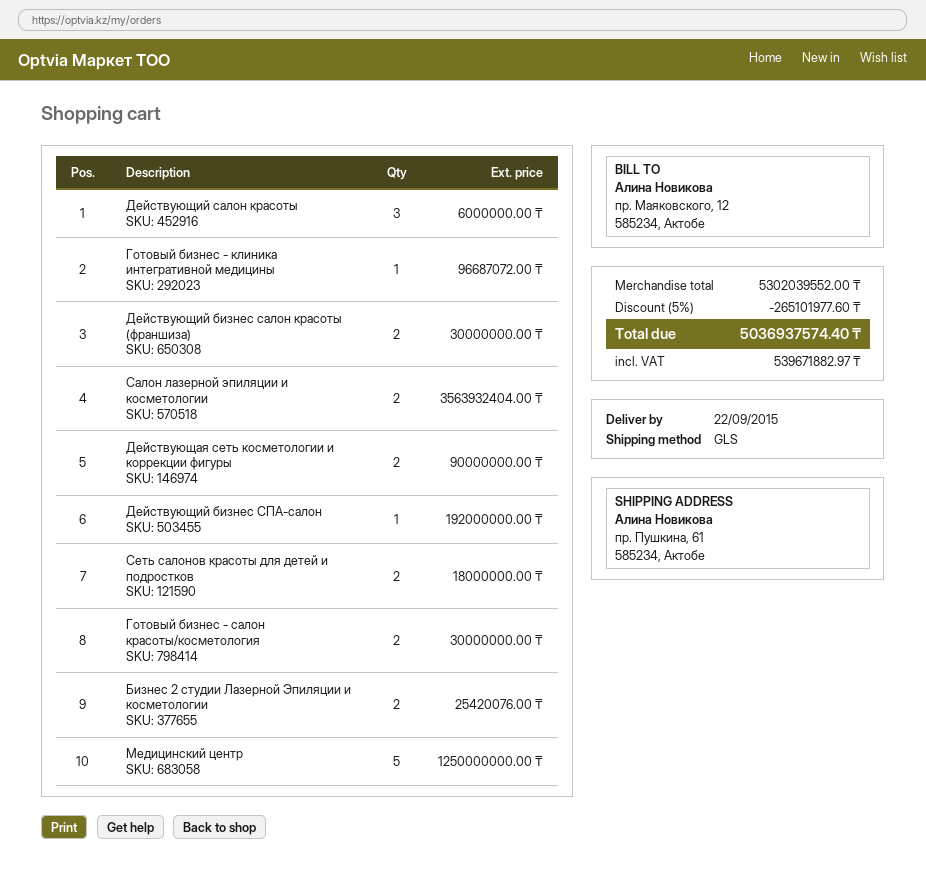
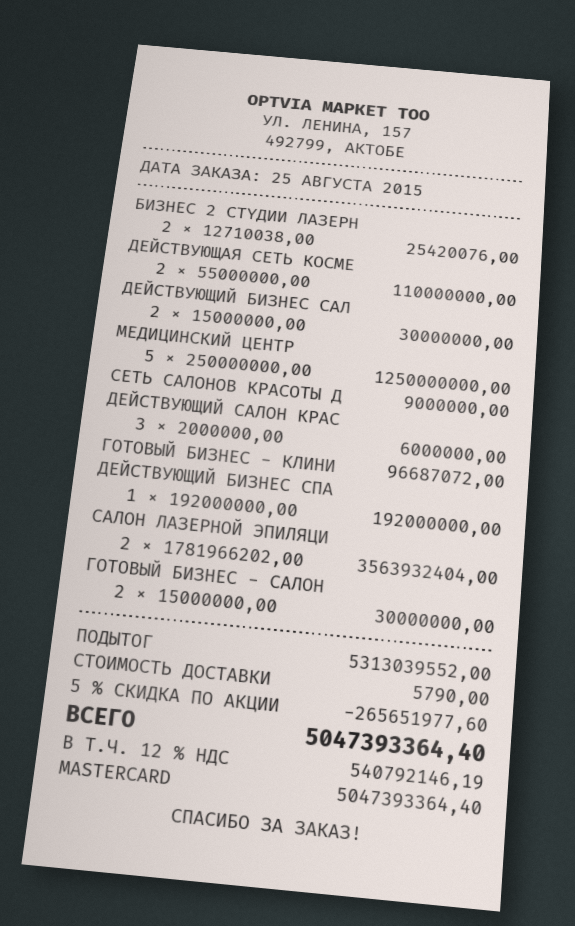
Действующая сеть косметологии и коррекции фигуры: 2 for 90000000.00 -> 2 for 110000000.00
Сеть салонов красоты для детей и подростков: 2 for 18000000.00 -> 1 for 9000000.00
subtotal: 5302039552.00 -> 5313039552.00
discount: 5% = 265101977.60 -> 5% = 265651977.60
shipping: none -> 5790.00
tax: 539671882.97 -> 540792146.19
total: 5036937574.40 -> 5047393364.40

